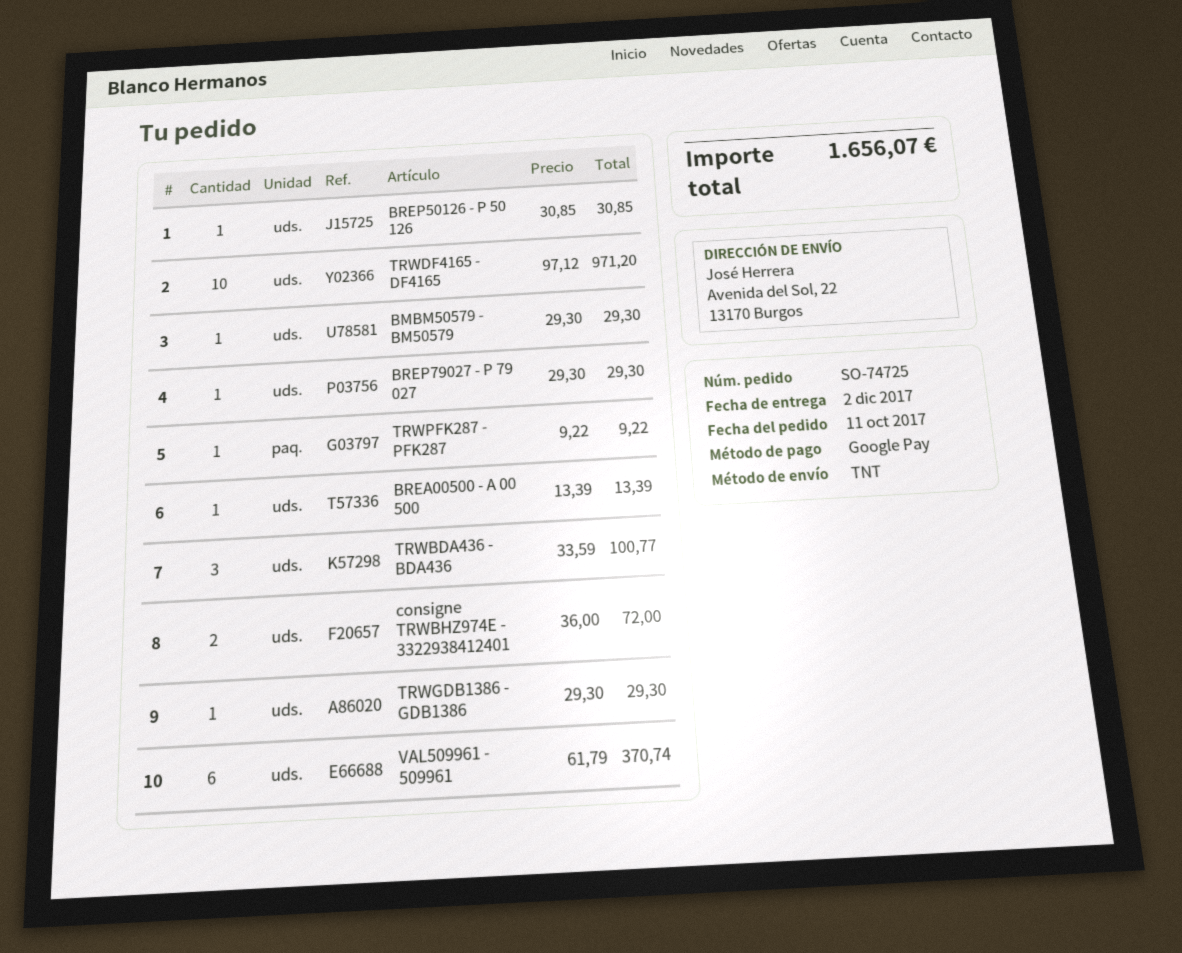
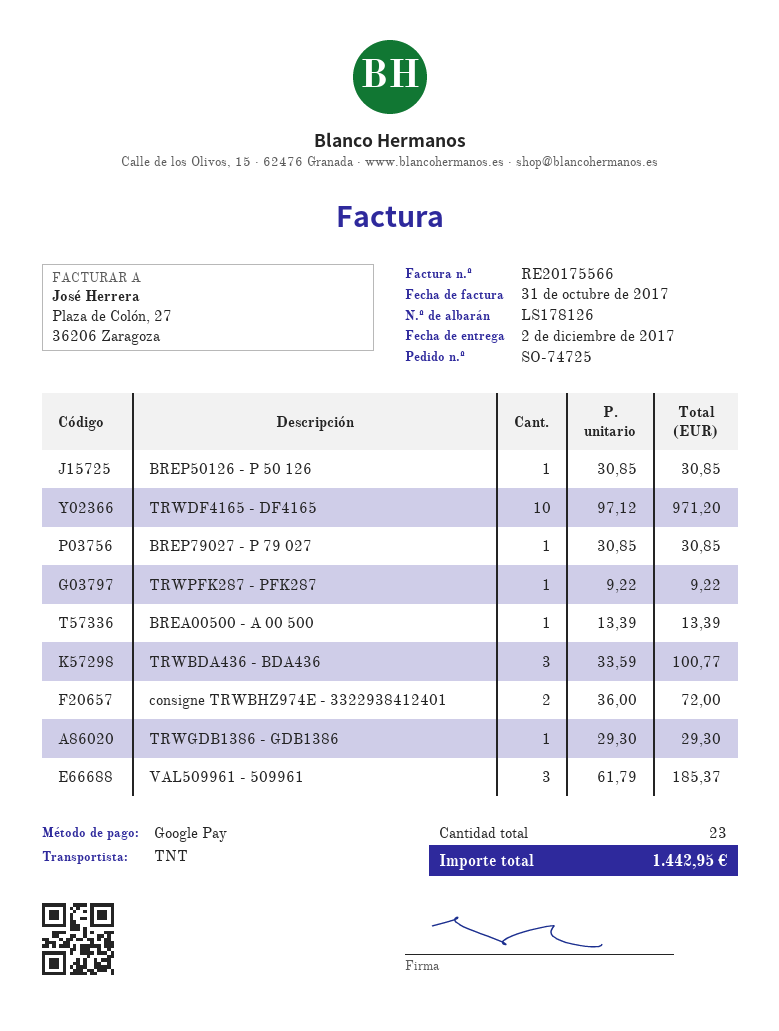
BMBM50579 - BM50579: 1 x 29.30 = 29.30 -> none
BREP79027 - P 79 027: 1 x 29.30 = 29.30 -> 1 x 30.85 = 30.85
VAL509961 - 509961: 6 x 61.79 = 370.74 -> 3 x 61.79 = 185.37
total: 1656.07 -> 1442.95

